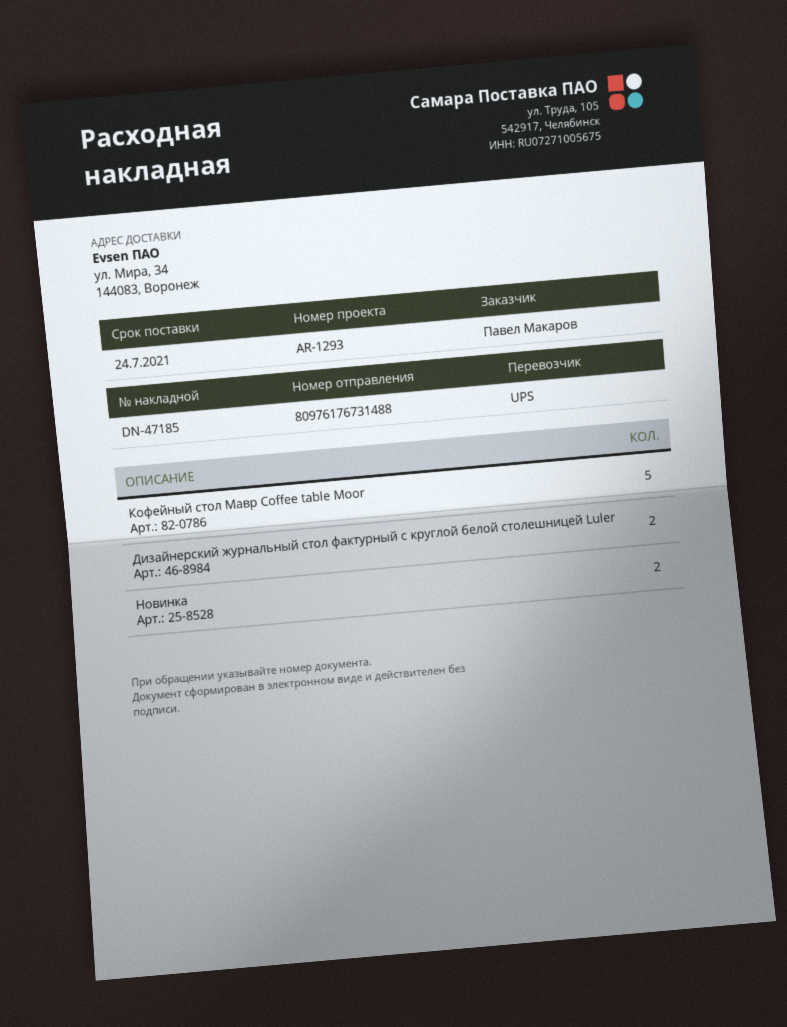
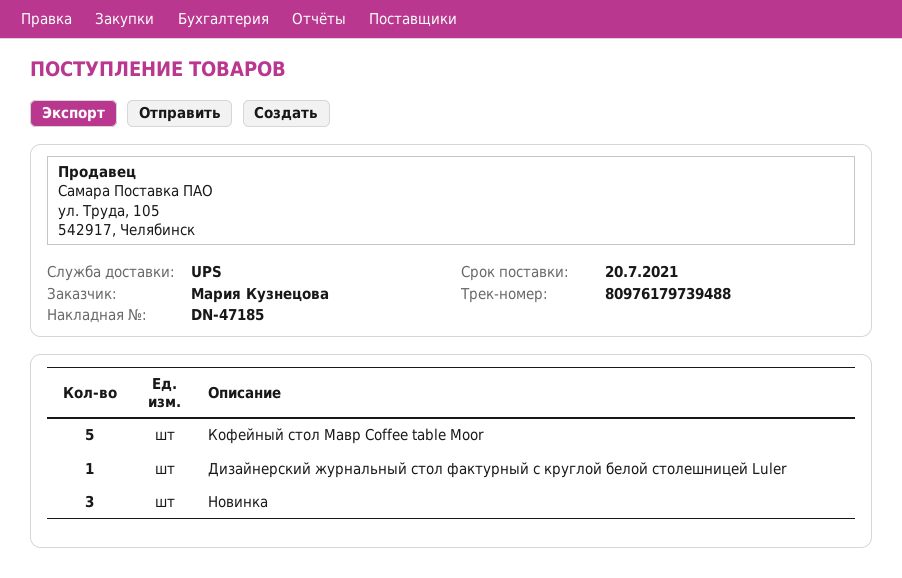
delivery date: 2021-07-24 -> 2021-07-20
ordered by: Павел Макаров -> Мария Кузнецова
tracking number: 80976176731488 -> 80976179739488
Дизайнерский журнальный стол фактурный с круглой белой столешницей Luler: 2 -> 1
Новинка: 2 -> 3

